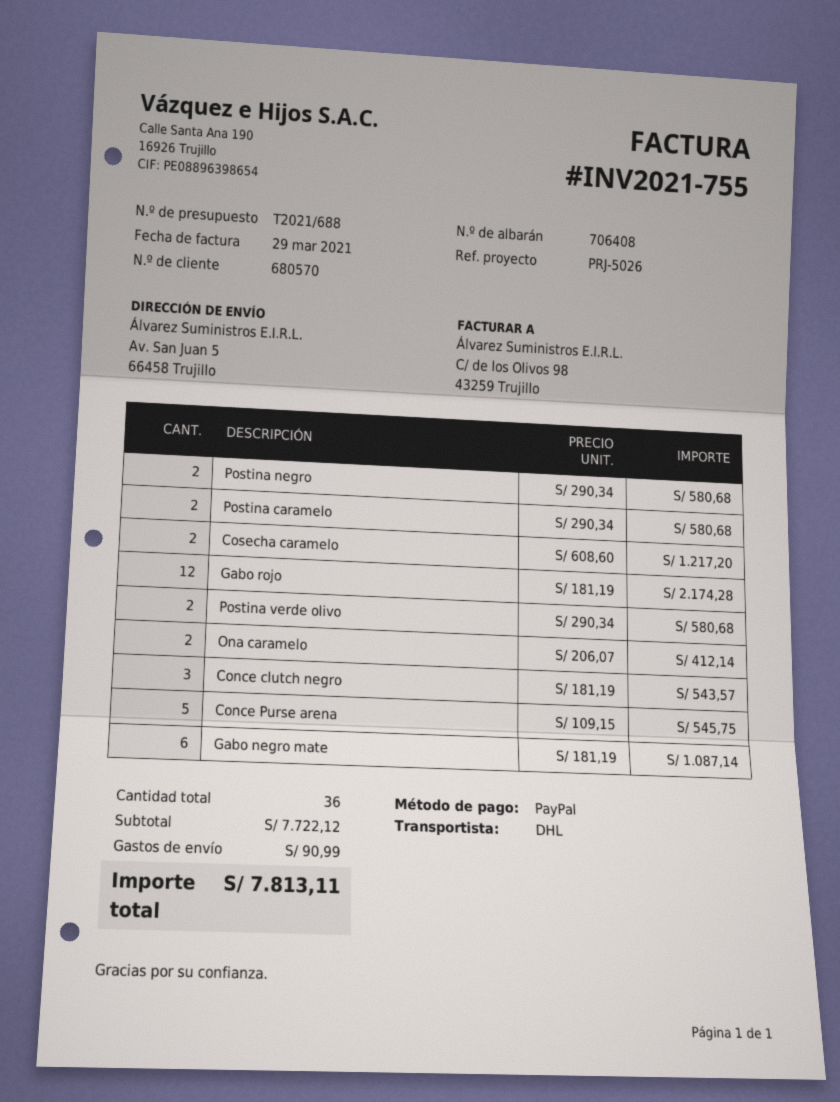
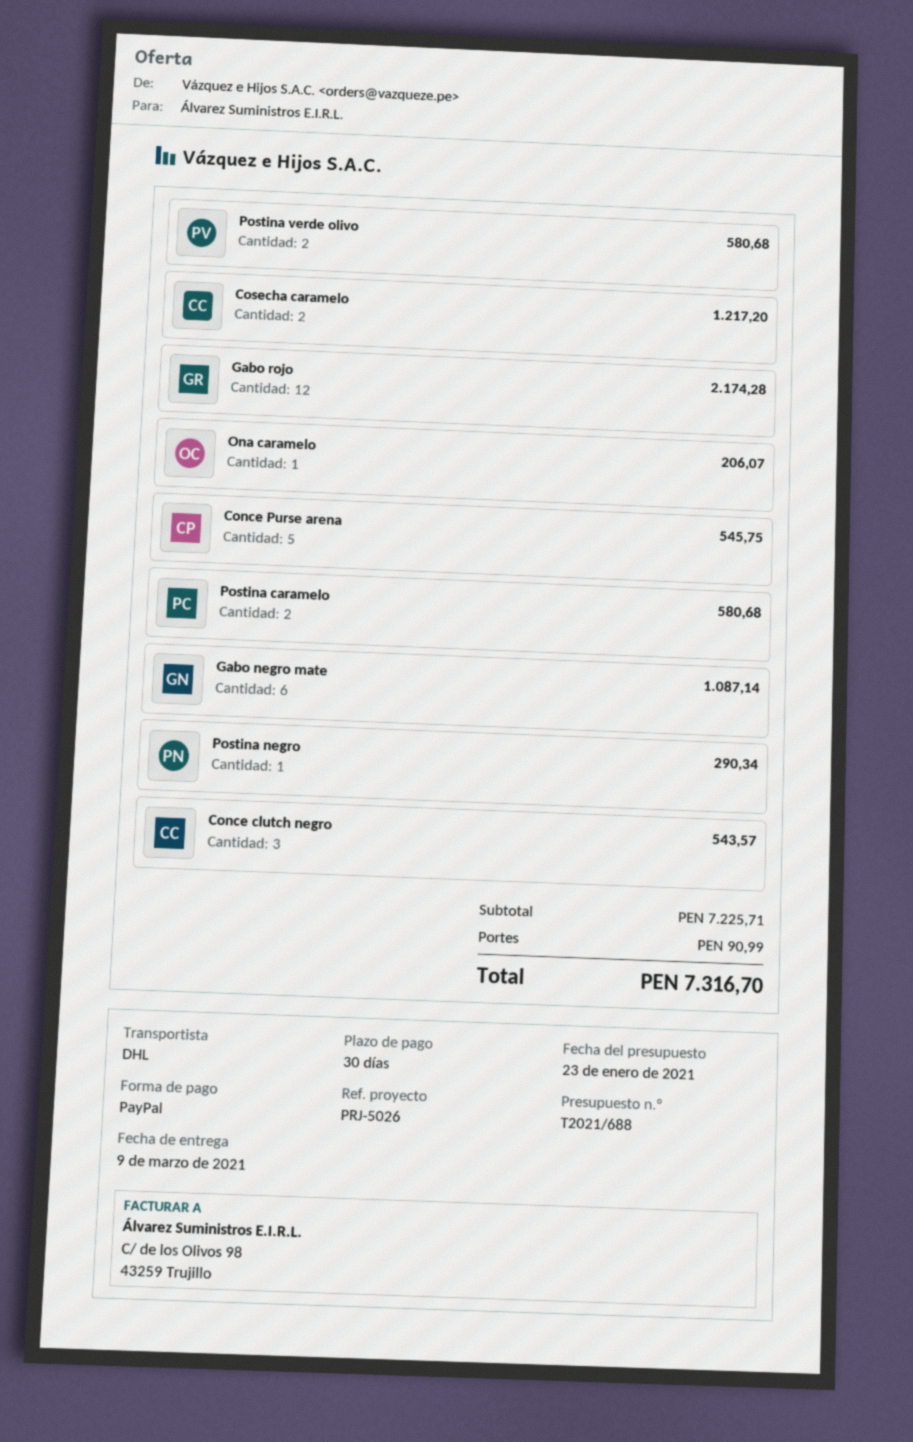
Postina negro: 2 for 580.68 -> 1 for 290.34
Ona caramelo: 2 for 412.14 -> 1 for 206.07
subtotal: 7722.12 -> 7225.71
total: 7813.11 -> 7316.70

